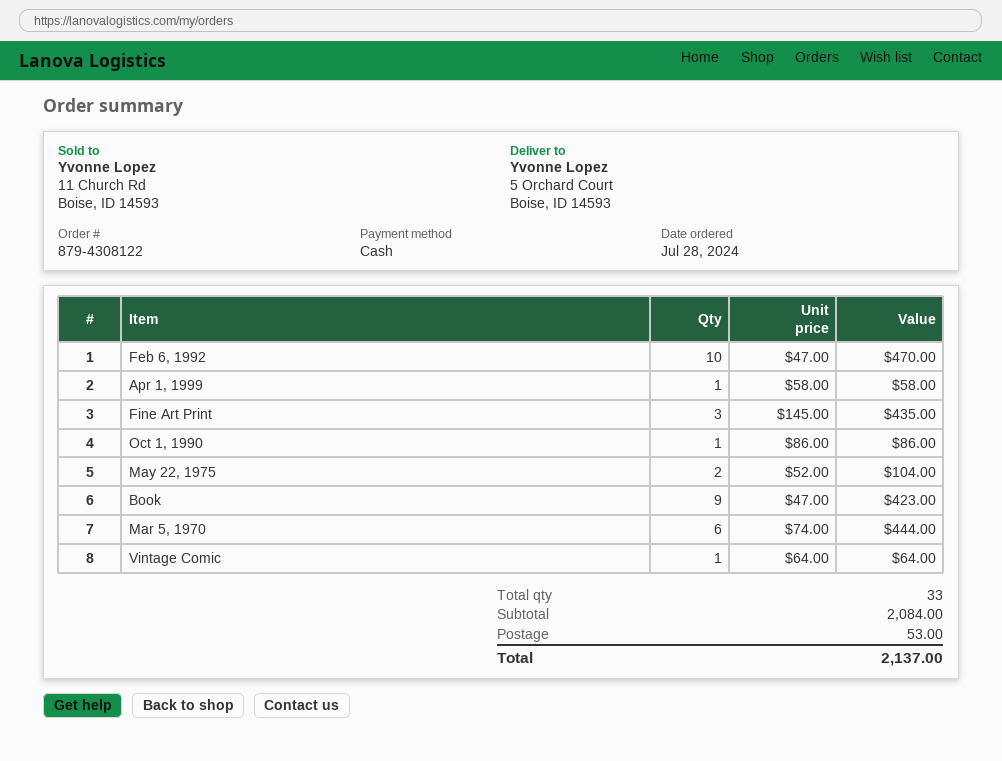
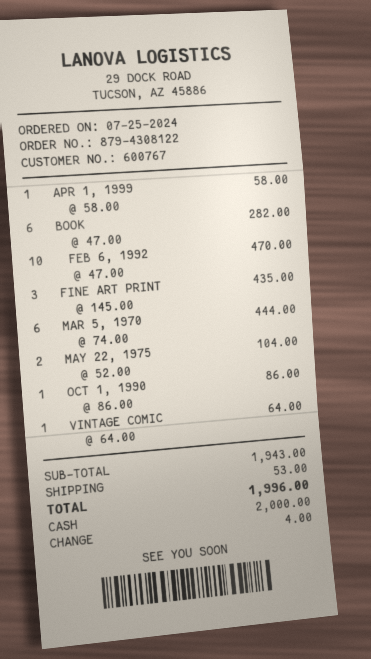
order date: 2024-07-28 -> 2024-07-25
Book: 9 x 47.00 = 423.00 -> 6 x 47.00 = 282.00
subtotal: 2084.00 -> 1943.00
total: 2137.00 -> 1996.00

